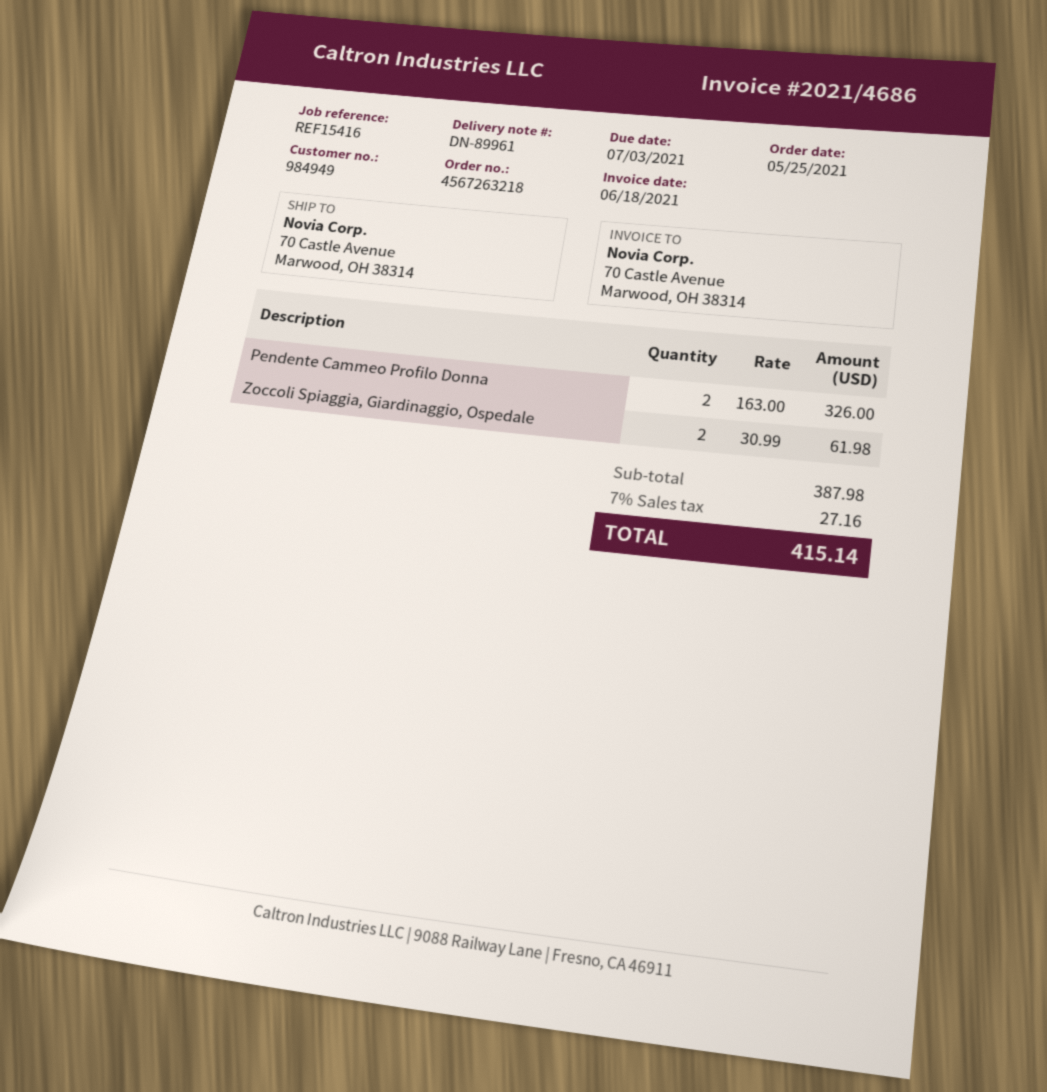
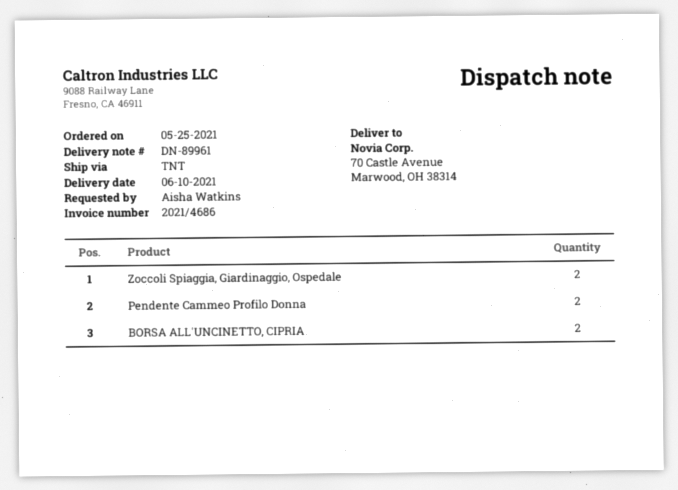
BORSA ALL'UNCINETTO, CIPRIA: none -> 2

